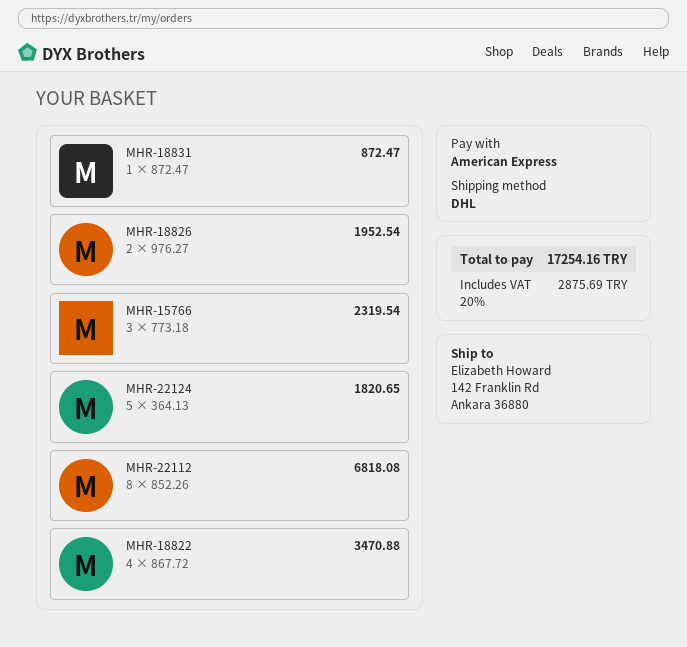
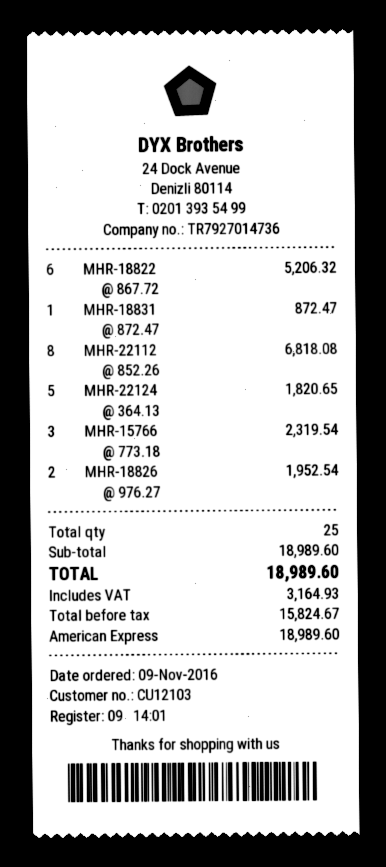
MHR-18822: 4 x 867.72 = 3470.88 -> 6 x 867.72 = 5206.32
tax: 2875.69 -> 3164.93
total: 17254.16 -> 18989.60

